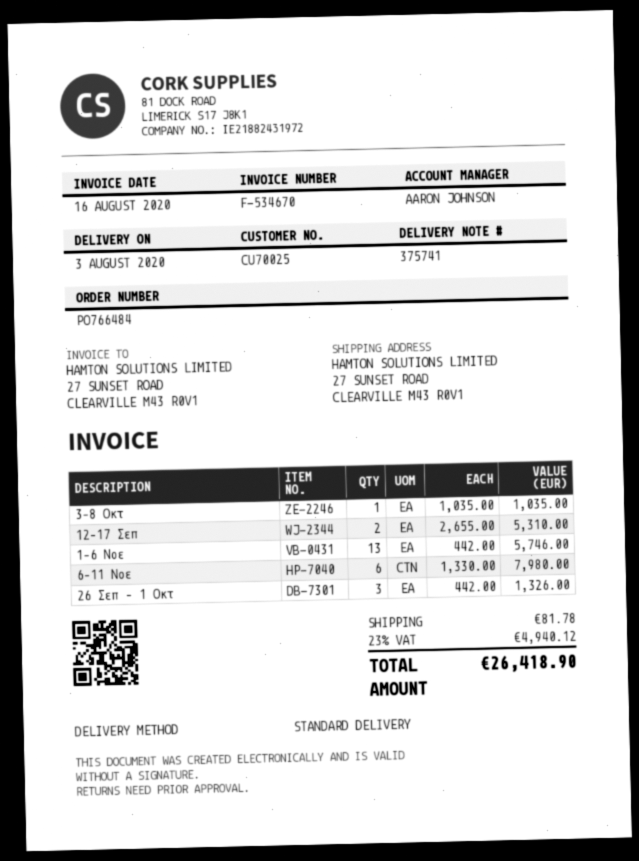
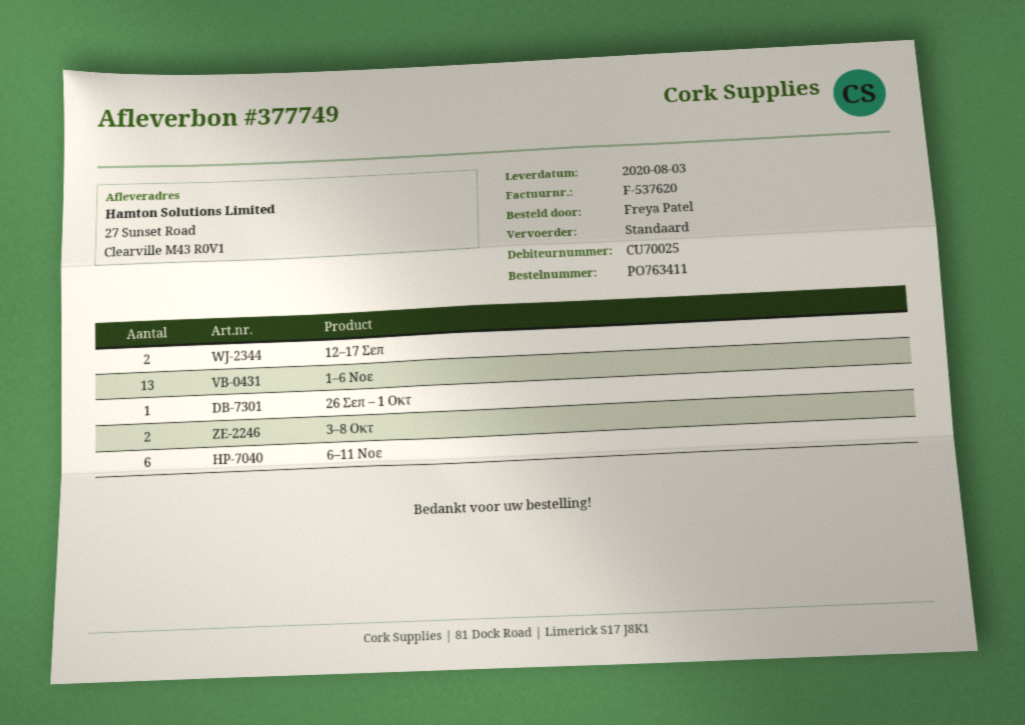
order number: PO766484 -> PO763411
delivery note number: 375741 -> 377749
invoice number: F-534670 -> F-537620
3–8 Οκτ: 1 -> 2
26 Σεπ – 1 Οκτ: 3 -> 1

